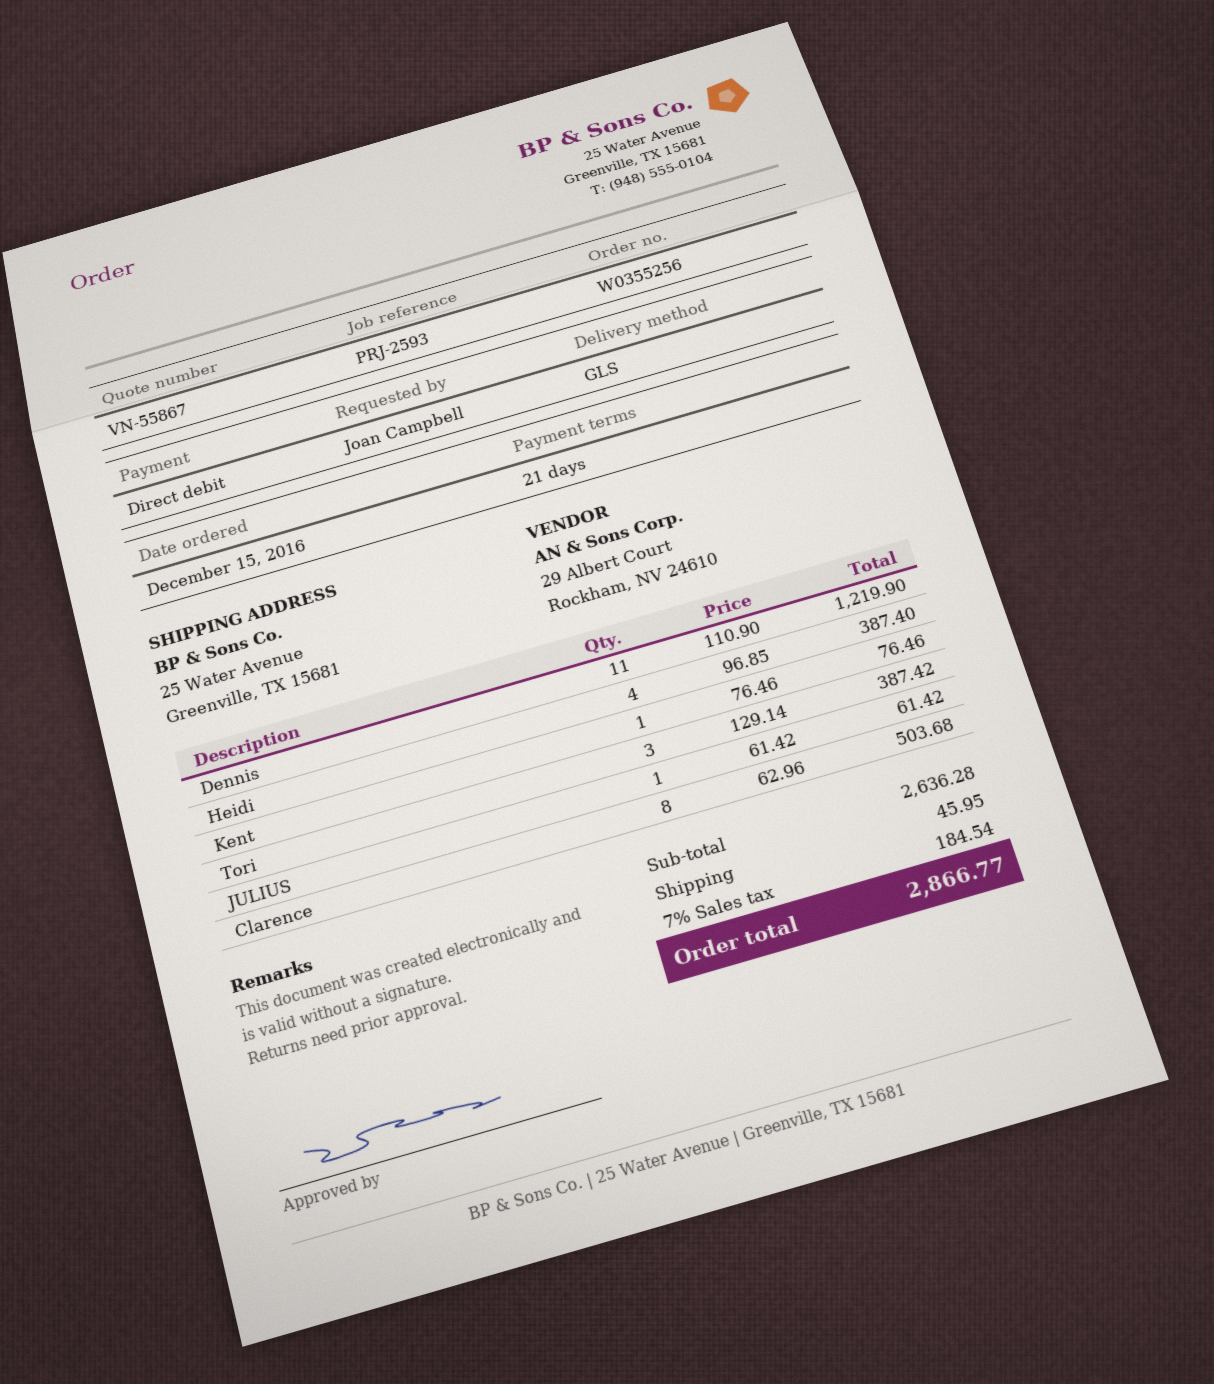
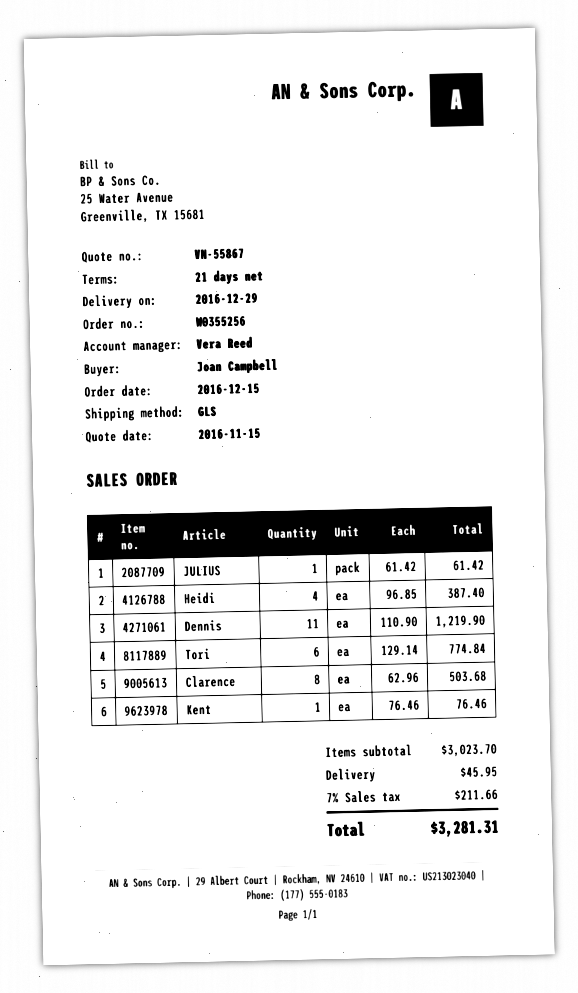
Tori: 3 x 129.14 = 387.42 -> 6 x 129.14 = 774.84
subtotal: 2636.28 -> 3023.70
tax: 7% = 184.54 -> 7% = 211.66
total: 2866.77 -> 3281.31

